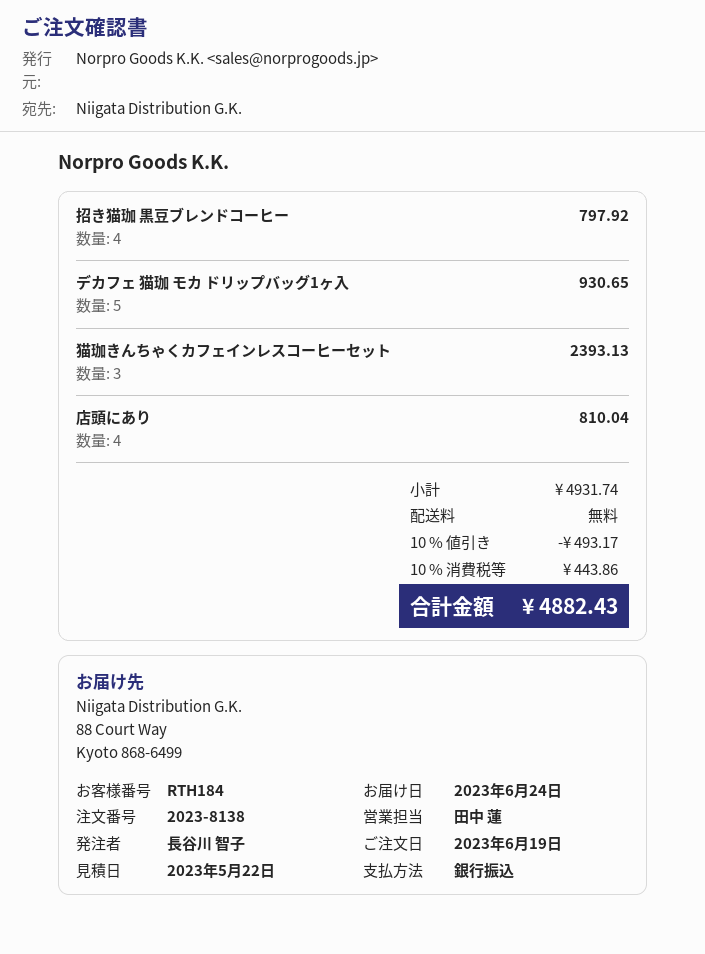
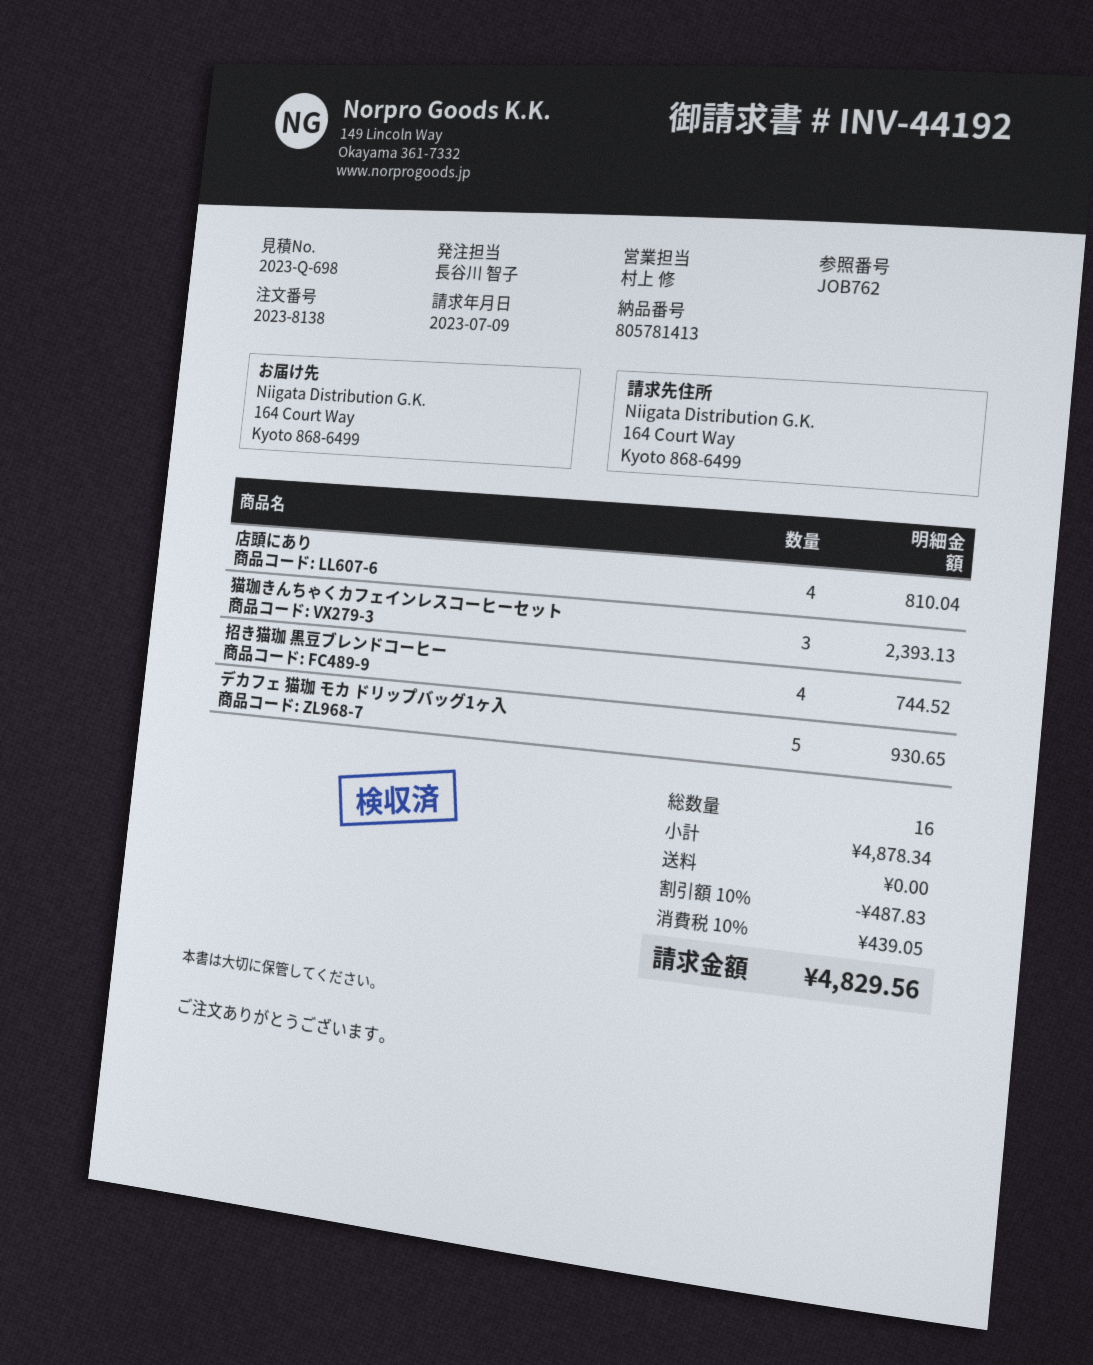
sales rep: 田中 蓮 -> 村上 修
ship to: 88 Court Way, Kyoto 868-6499 -> 164 Court Way, Kyoto 868-6499
招き猫珈 黒豆ブレンドコーヒー: 4 for 797.92 -> 4 for 744.52
subtotal: 4931.74 -> 4878.34
discount: 10% = 493.17 -> 10% = 487.83
tax: 10% = 443.86 -> 10% = 439.05
total: 4882.43 -> 4829.56

